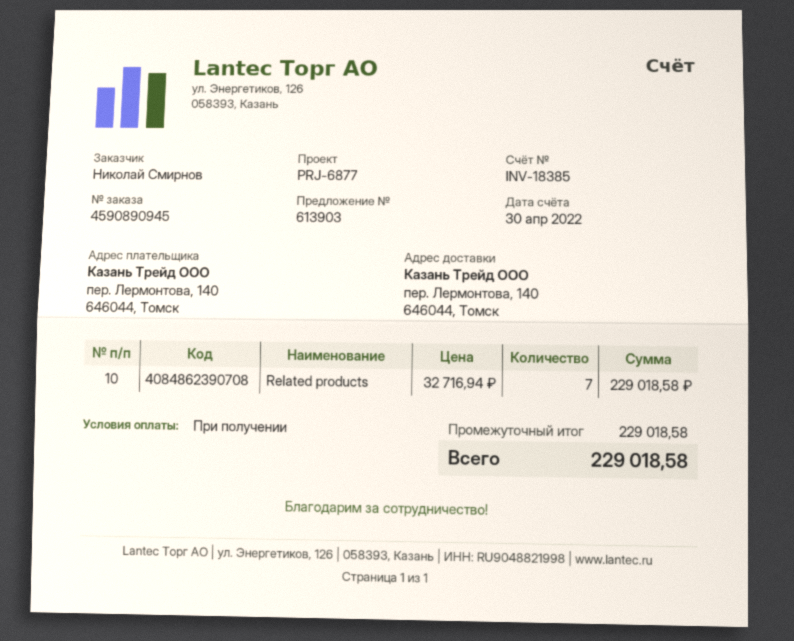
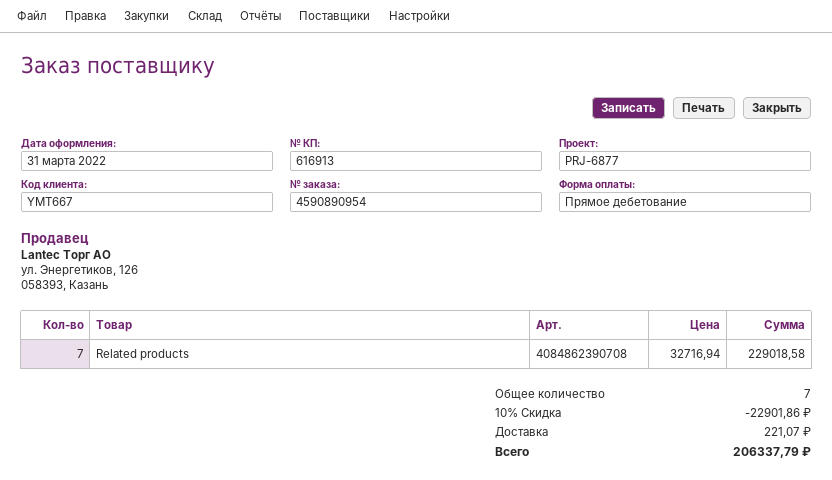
quote number: 613903 -> 616913
order number: 4590890945 -> 4590890954
discount: none -> 10% = 22901.86
shipping: none -> 221.07
total: 229018.58 -> 206337.79

